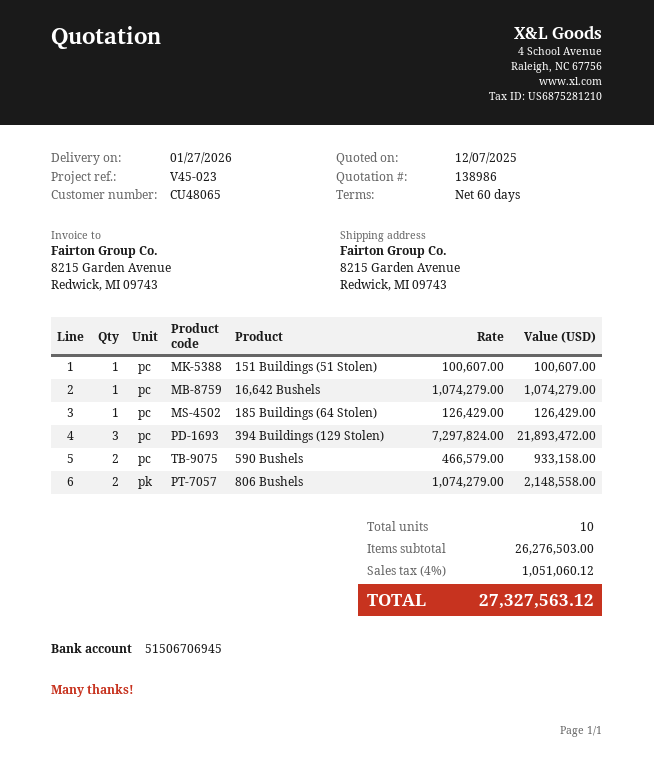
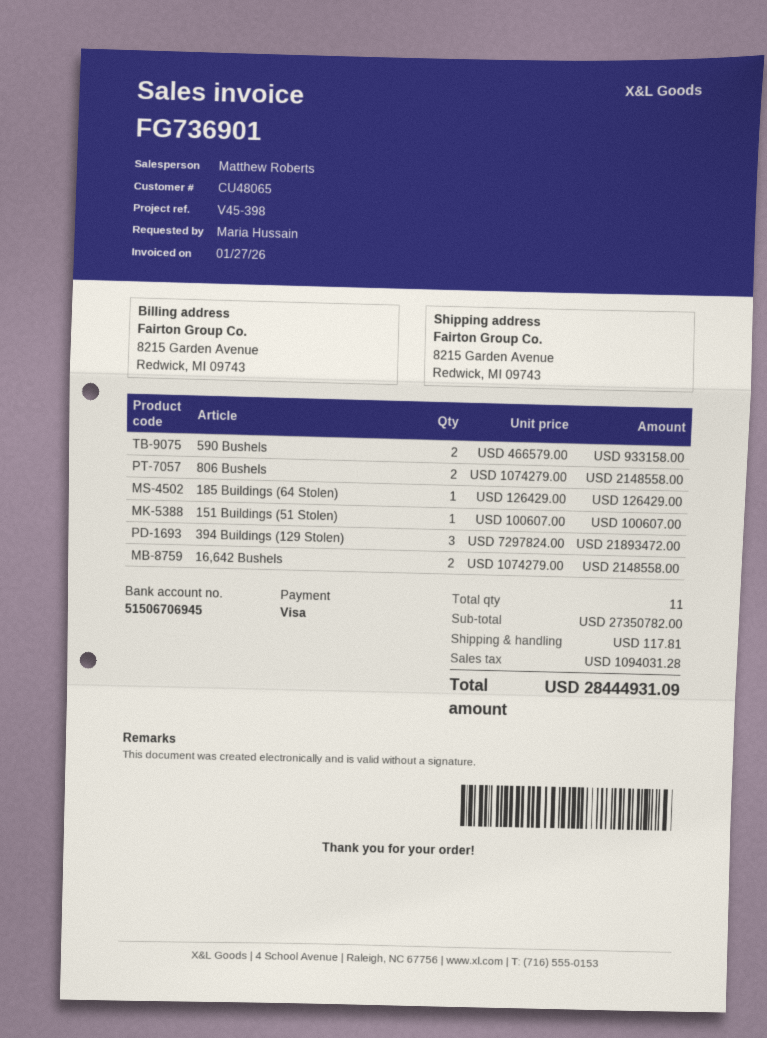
reference: V45-023 -> V45-398
16,642 Bushels: 1 x 1074279.00 = 1074279.00 -> 2 x 1074279.00 = 2148558.00
total quantity: 10 -> 11
subtotal: 26276503.00 -> 27350782.00
shipping: none -> 117.81
tax: 1051060.12 -> 1094031.28
total: 27327563.12 -> 28444931.09

